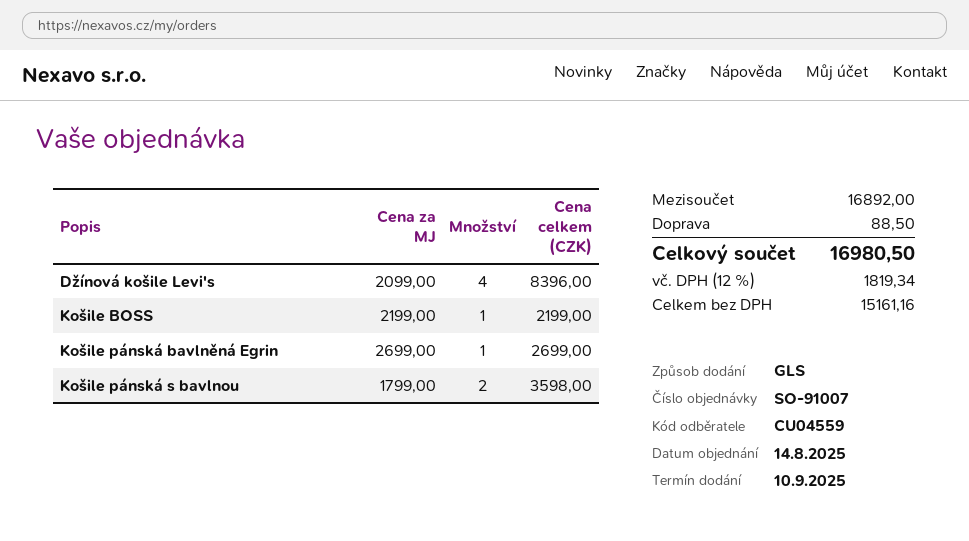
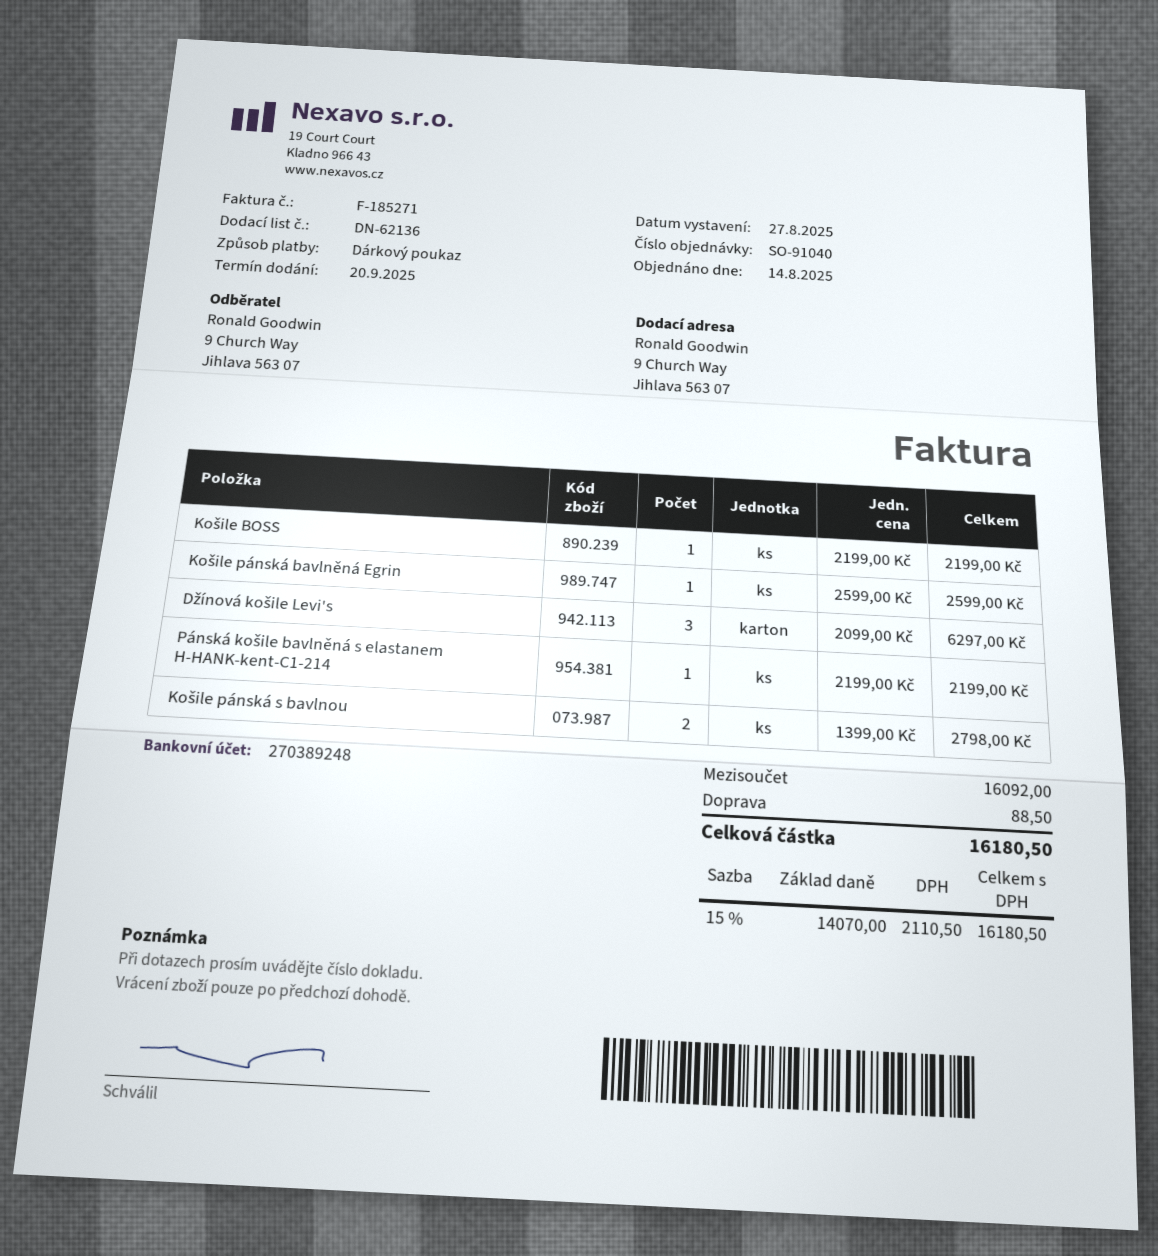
order number: SO-91007 -> SO-91040
delivery date: 2025-09-10 -> 2025-09-20
Džínová košile Levi's: 4 x 2099.00 = 8396.00 -> 3 x 2099.00 = 6297.00
Košile pánská bavlněná Egrin: 1 x 2699.00 = 2699.00 -> 1 x 2599.00 = 2599.00
Košile pánská s bavlnou: 2 x 1799.00 = 3598.00 -> 2 x 1399.00 = 2798.00
Pánská košile bavlněná s elastanem H-HANK-kent-C1-214: none -> 1 x 2199.00 = 2199.00
subtotal: 16892.00 -> 16092.00
net: 15161.16 -> 14070.00
tax: 12% = 1819.34 -> 15% = 2110.50
total: 16980.50 -> 16180.50

